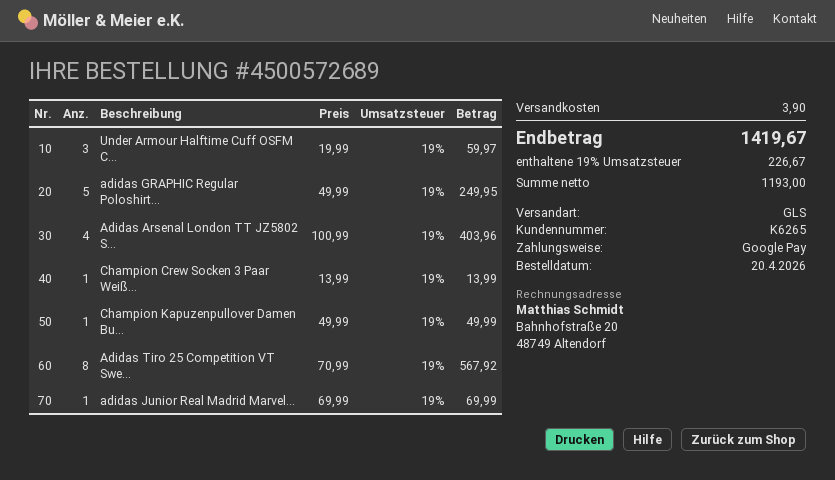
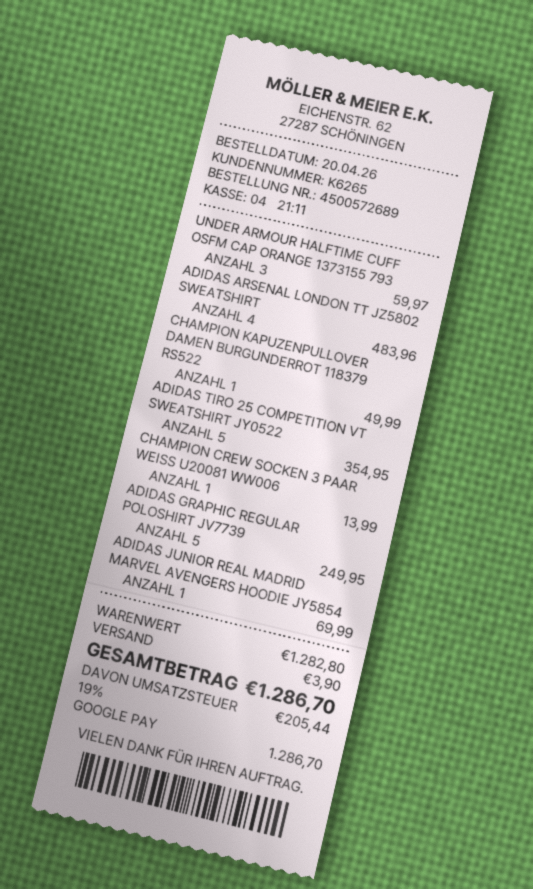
Adidas Arsenal London TT JZ5802 S...: 4 for 403.96 -> 4 for 483.96
Adidas Tiro 25 Competition VT Swe...: 8 for 567.92 -> 5 for 354.95
tax: 19% = 226.67 -> 19% = 205.44
total: 1419.67 -> 1286.70

